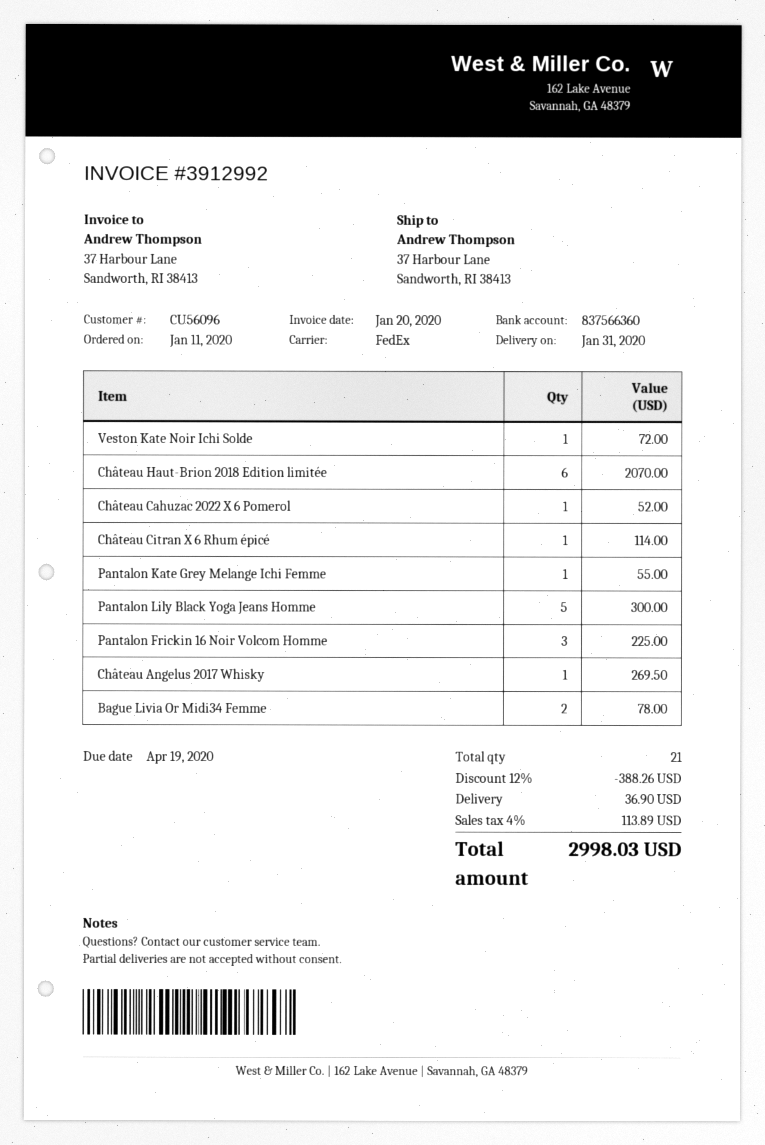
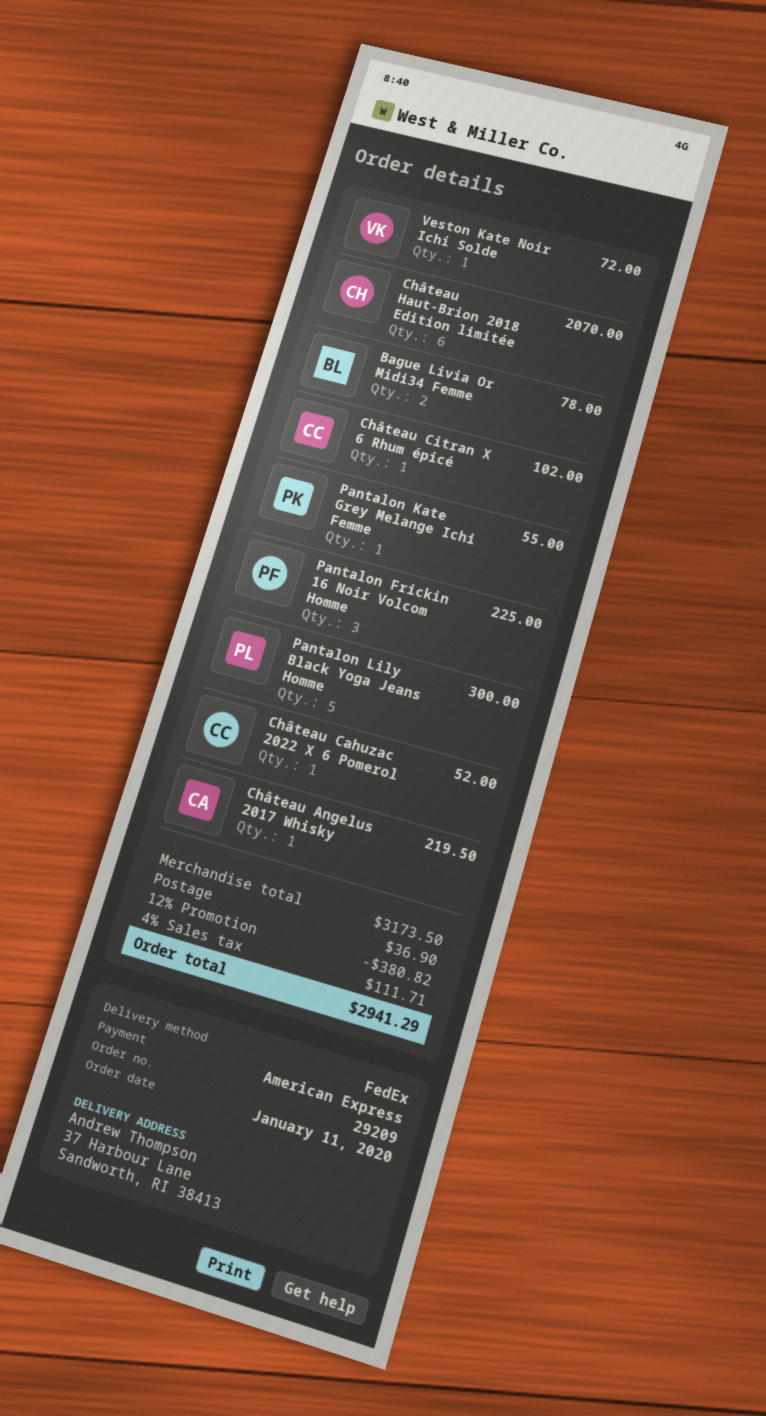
Château Citran X 6 Rhum épicé: 1 for 114.00 -> 1 for 102.00
Château Angelus 2017 Whisky: 1 for 269.50 -> 1 for 219.50
discount: 12% = 388.26 -> 12% = 380.82
tax: 4% = 113.89 -> 4% = 111.71
total: 2998.03 -> 2941.29

